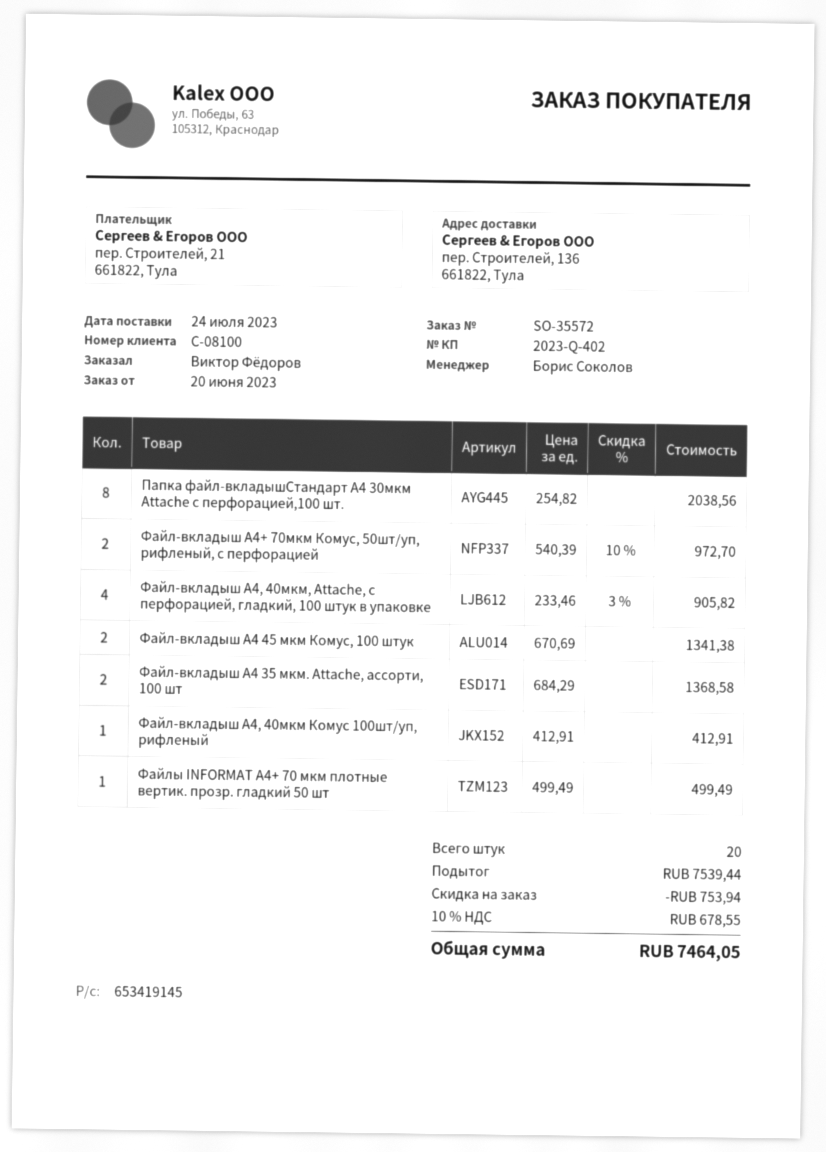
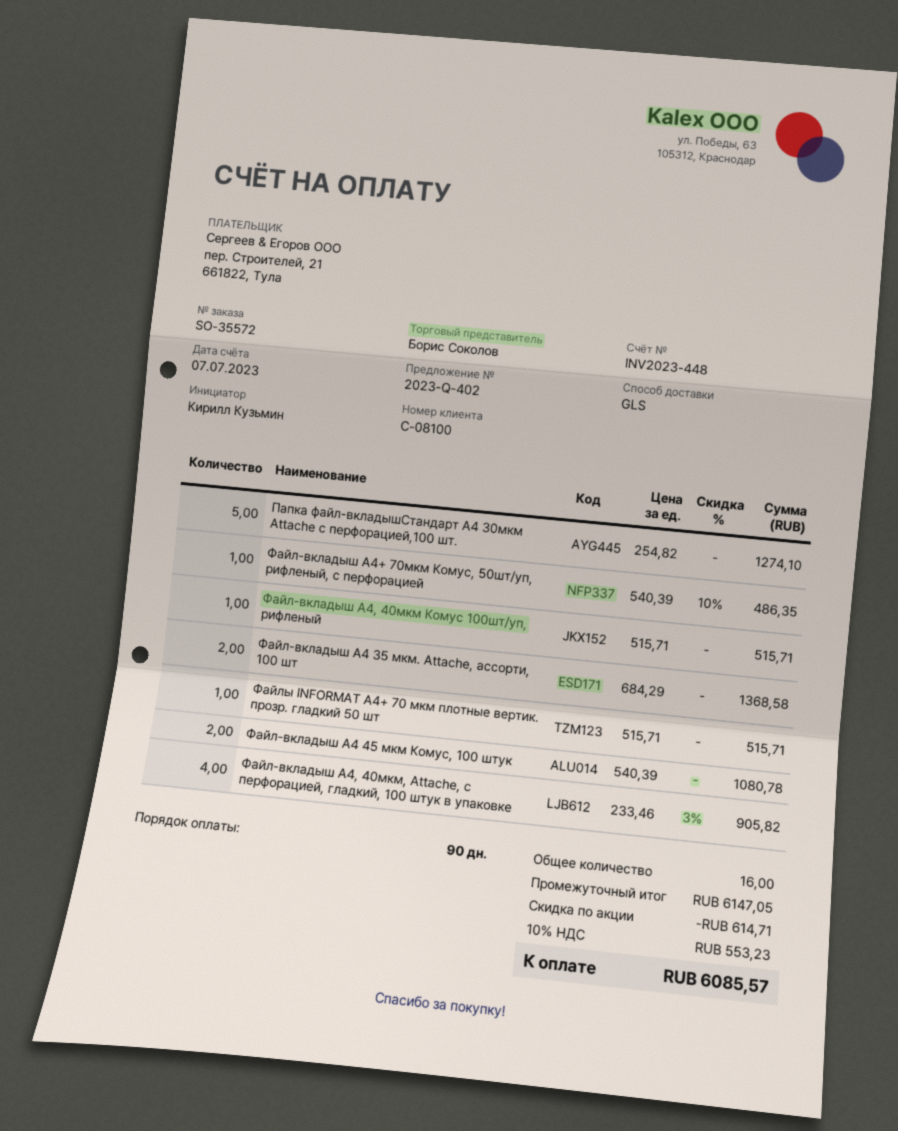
ordered by: Виктор Фёдоров -> Кирилл Кузьмин
Папка файл-вкладышСтандарт А4 30мкм Attache с перфорацией,100 шт.: 8 x 254.82 = 2038.56 -> 5 x 254.82 = 1274.10
Файл-вкладыш А4+ 70мкм Комус, 50шт/уп, рифленый, с перфорацией: 2 x 540.39 - 10% = 972.70 -> 1 x 540.39 - 10% = 486.35
Файл-вкладыш А4 45 мкм Комус, 100 штук: 2 x 670.69 = 1341.38 -> 2 x 540.39 = 1080.78
Файл-вкладыш А4, 40мкм Комус 100шт/уп, рифленый: 1 x 412.91 = 412.91 -> 1 x 515.71 = 515.71
Файлы INFORMAT А4+ 70 мкм плотные вертик. прозр. гладкий 50 шт: 1 x 499.49 = 499.49 -> 1 x 515.71 = 515.71
total quantity: 20 -> 16
subtotal: 7539.44 -> 6147.05
discount: 753.94 -> 614.71
tax: 10% = 678.55 -> 10% = 553.23
total: 7464.05 -> 6085.57

